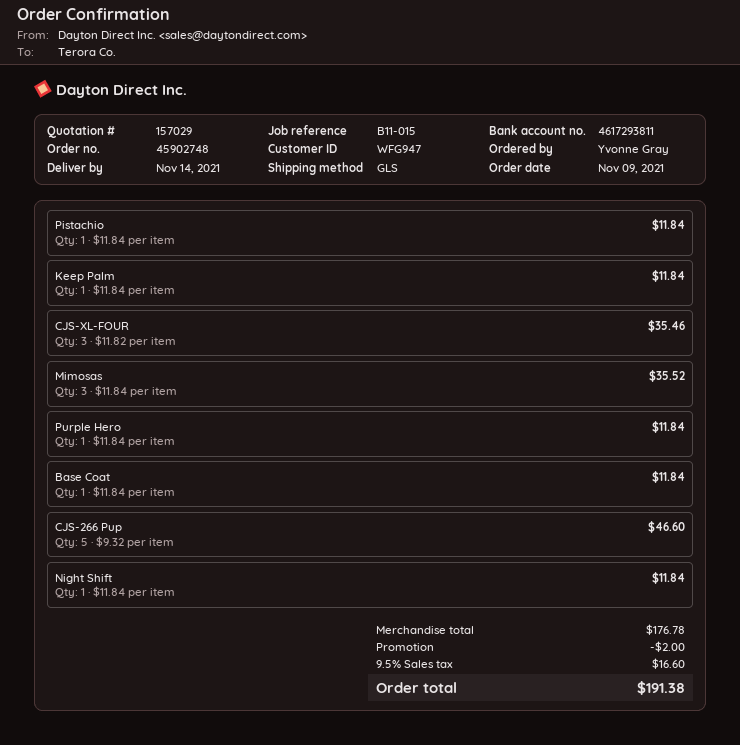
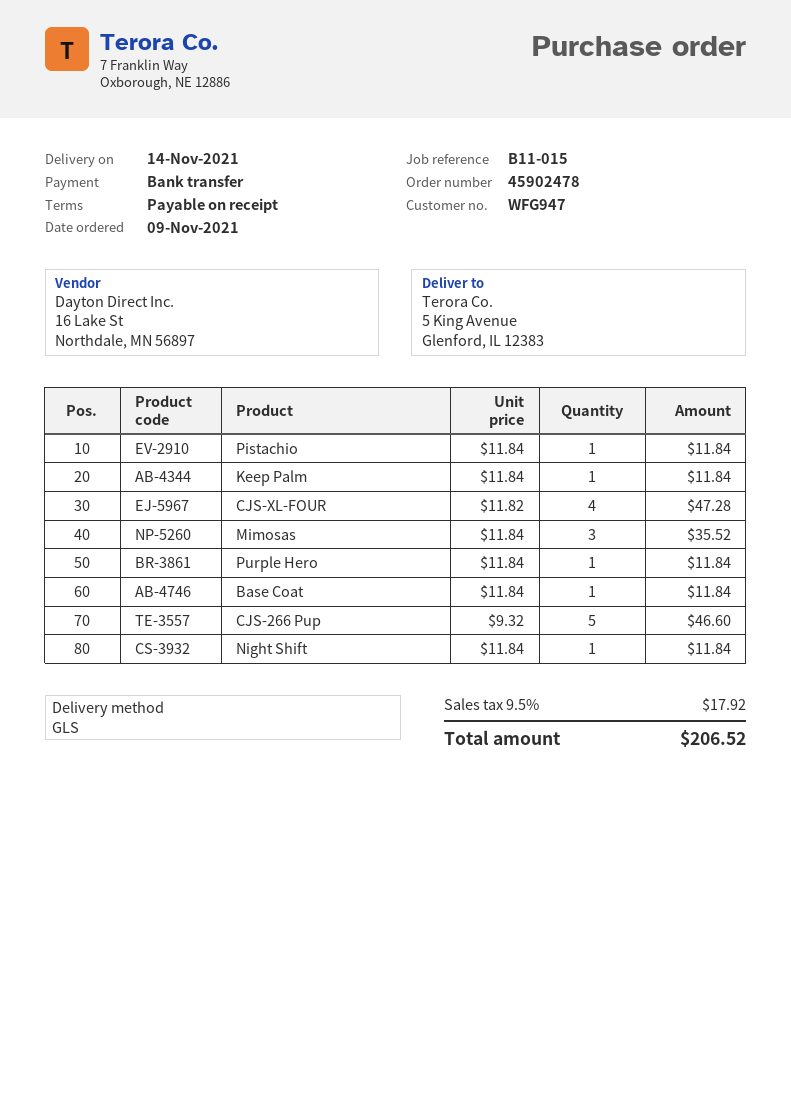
order number: 45902748 -> 45902478
CJS-XL-FOUR: 3 x 11.82 = 35.46 -> 4 x 11.82 = 47.28
discount: 2.00 -> none
tax: 9.5% = 16.60 -> 9.5% = 17.92
total: 191.38 -> 206.52

